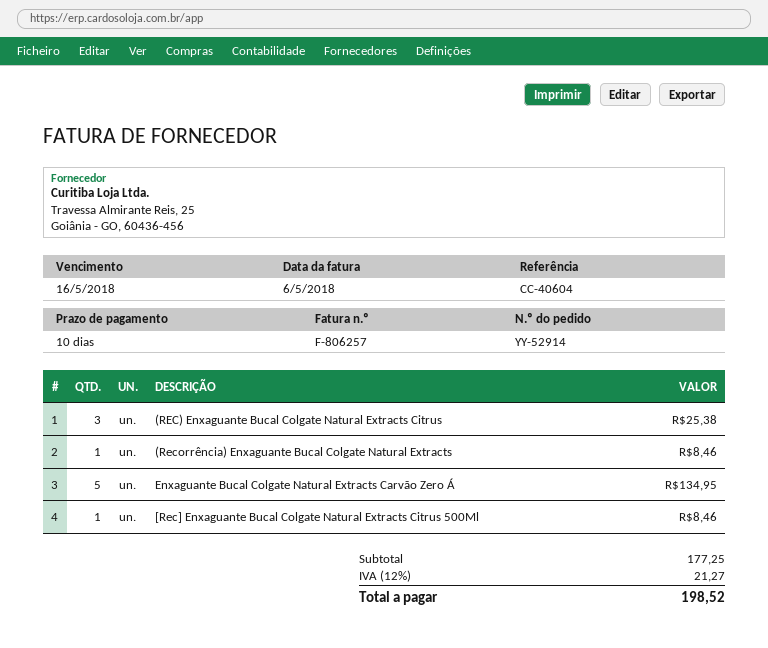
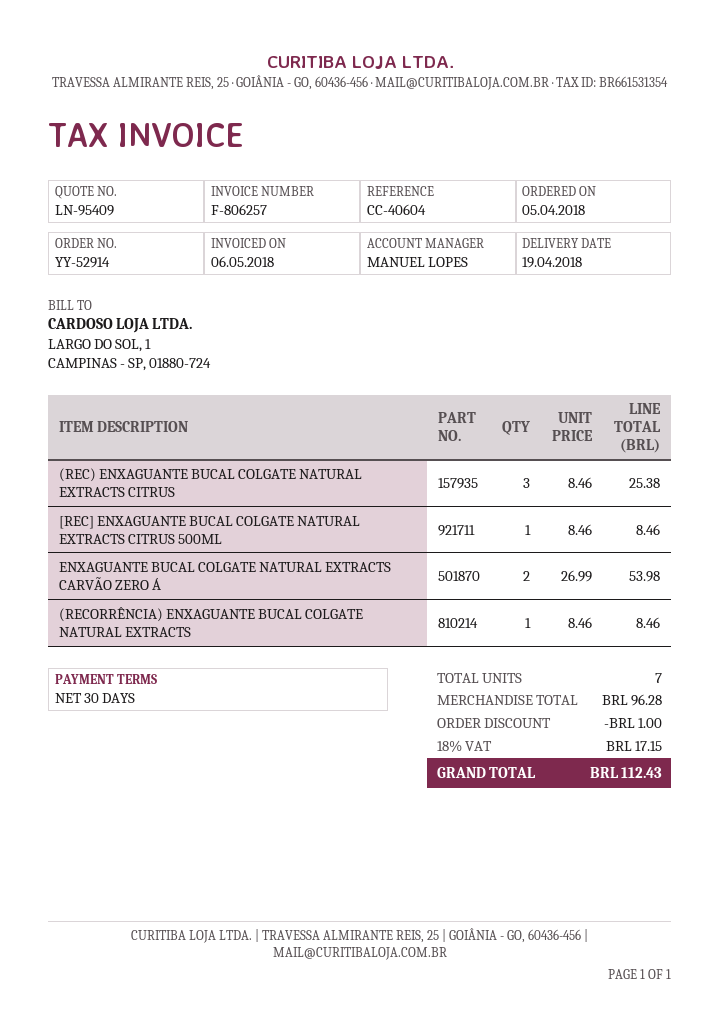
payment terms: 10 days -> 30 days
Enxaguante Bucal Colgate Natural Extracts Carvão Zero Á: 5 for 134.95 -> 2 for 53.98
subtotal: 177.25 -> 96.28
discount: none -> 1.00
tax: 12% = 21.27 -> 18% = 17.15
total: 198.52 -> 112.43

